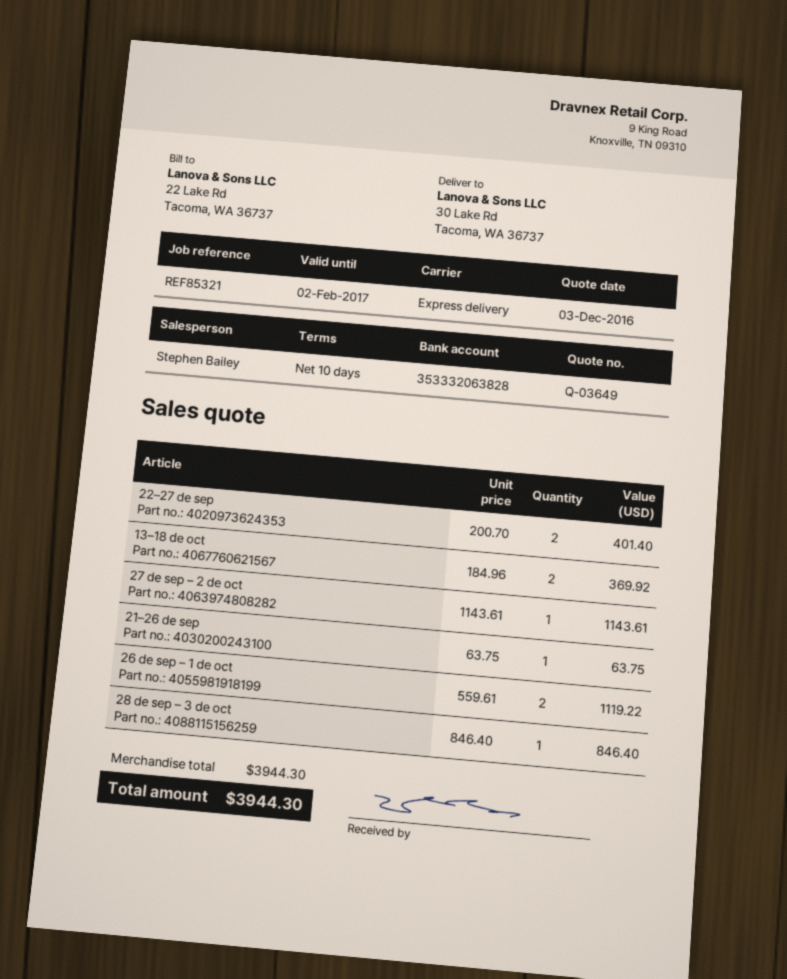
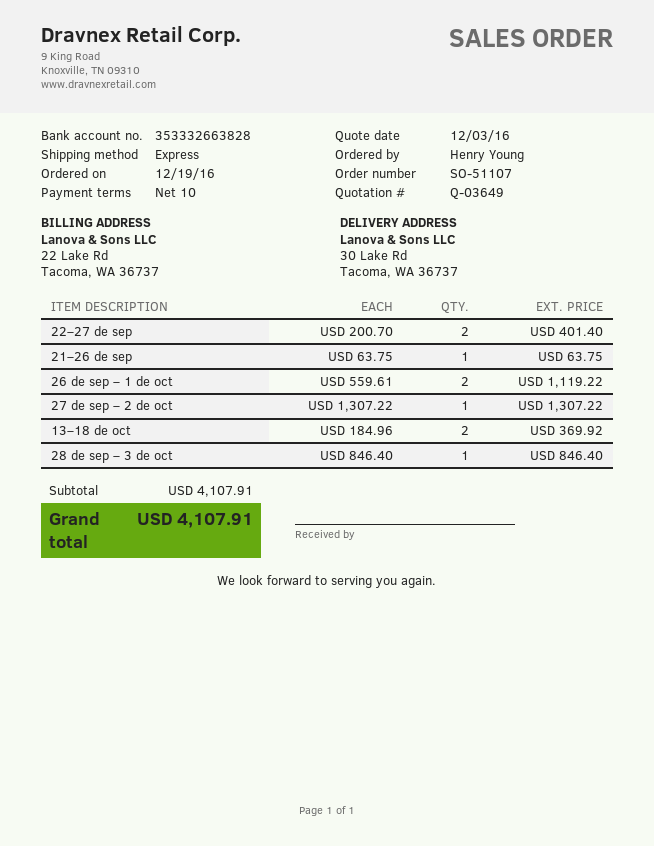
bank account: 353332063828 -> 353332663828
27 de sep – 2 de oct: 1 x 1143.61 = 1143.61 -> 1 x 1307.22 = 1307.22
subtotal: 3944.30 -> 4107.91
total: 3944.30 -> 4107.91

